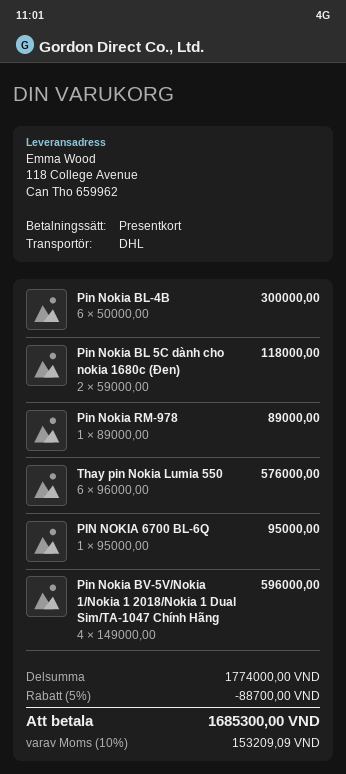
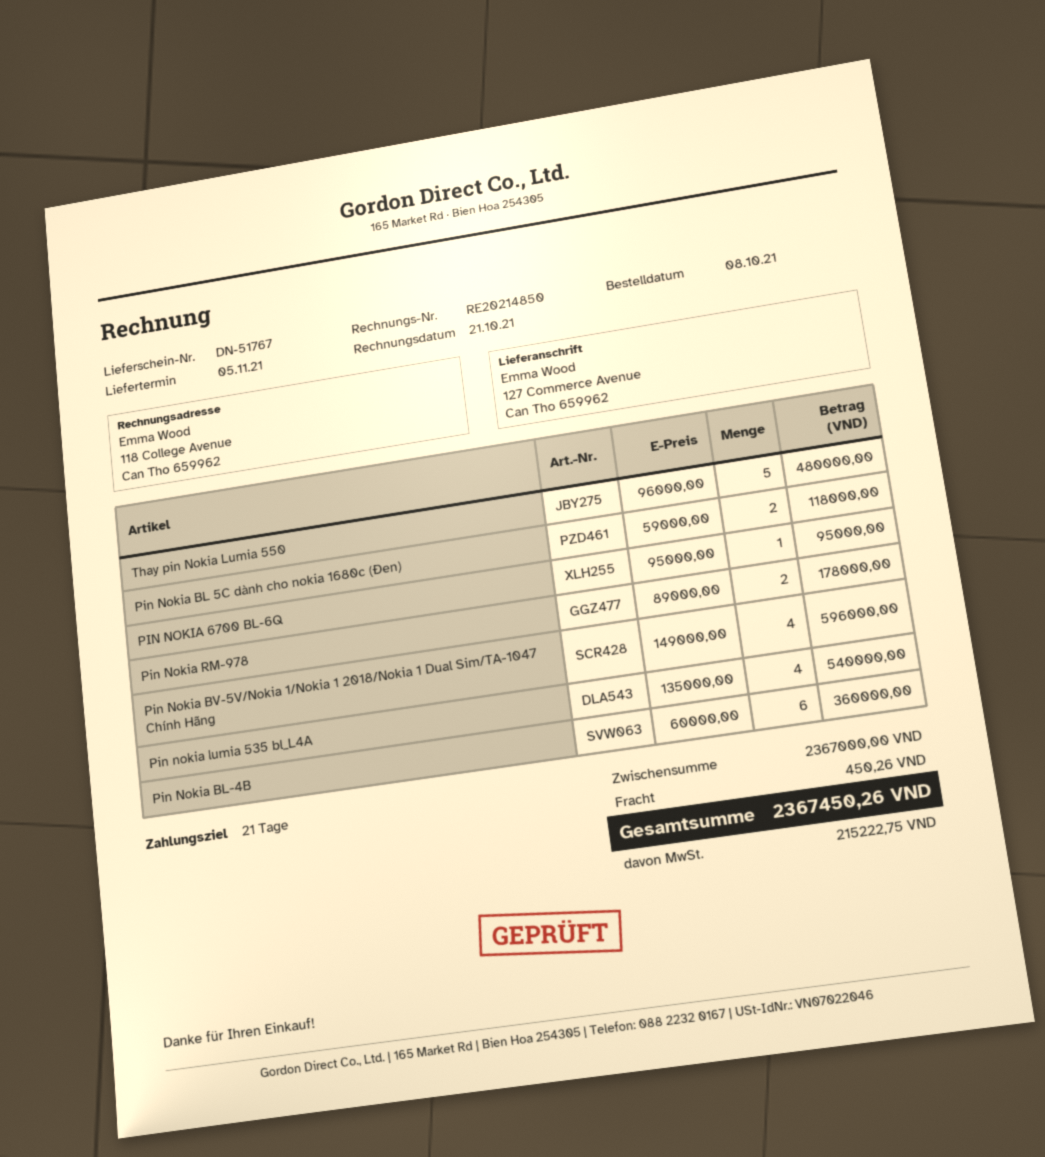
ship to: 118 College Avenue, Can Tho 659962 -> 127 Commerce Avenue, Can Tho 659962
Pin Nokia BL-4B: 6 x 50000.00 = 300000.00 -> 6 x 60000.00 = 360000.00
Pin Nokia RM-978: 1 x 89000.00 = 89000.00 -> 2 x 89000.00 = 178000.00
Thay pin Nokia Lumia 550: 6 x 96000.00 = 576000.00 -> 5 x 96000.00 = 480000.00
Pin nokia lumia 535 bl_L4A: none -> 4 x 135000.00 = 540000.00
subtotal: 1774000.00 -> 2367000.00
discount: 5% = 88700.00 -> none
shipping: none -> 450.26
tax: 153209.09 -> 215222.75
total: 1685300.00 -> 2367450.26

